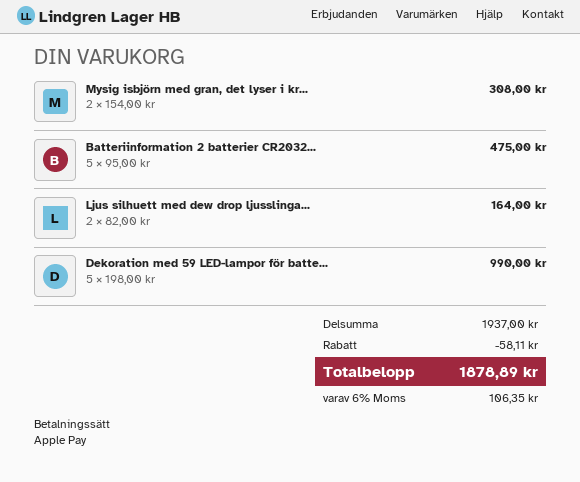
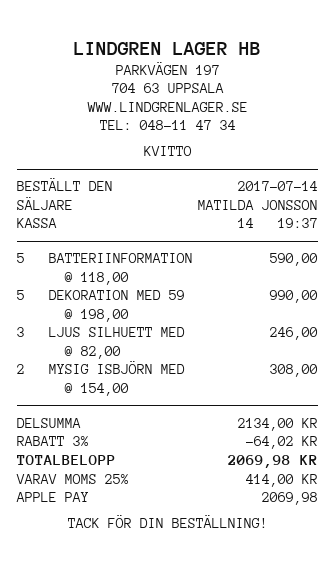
Batteriinformation 2 batterier CR2032...: 5 x 95.00 = 475.00 -> 5 x 118.00 = 590.00
Ljus silhuett med dew drop ljusslinga...: 2 x 82.00 = 164.00 -> 3 x 82.00 = 246.00
subtotal: 1937.00 -> 2134.00
discount: 58.11 -> 64.02
tax: 6% = 106.35 -> 25% = 414.00
total: 1878.89 -> 2069.98

